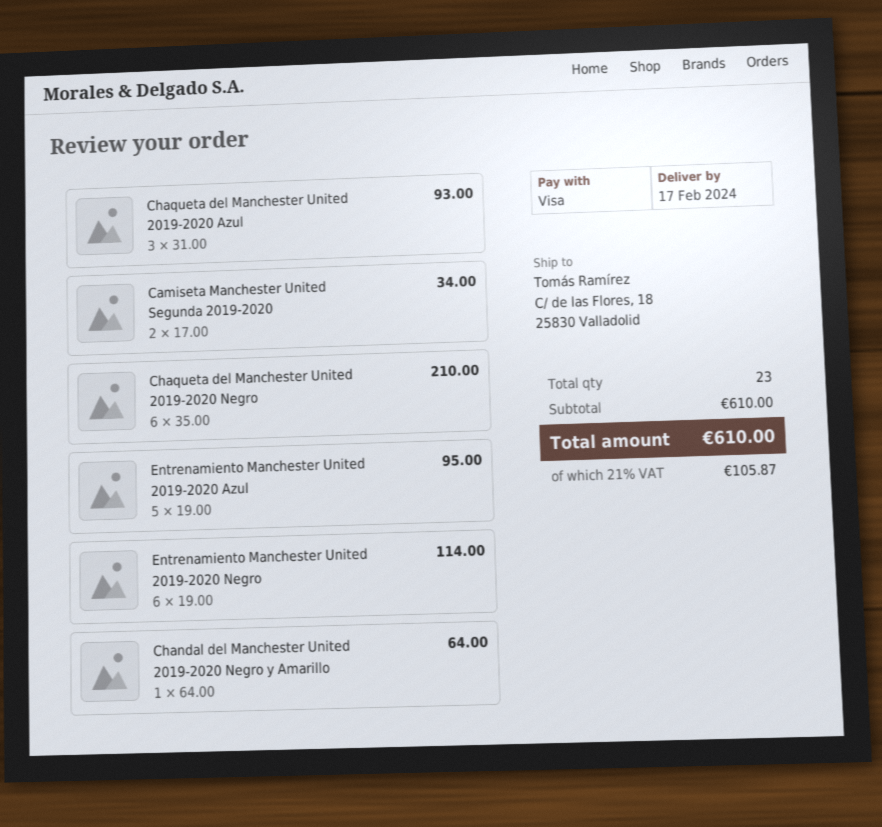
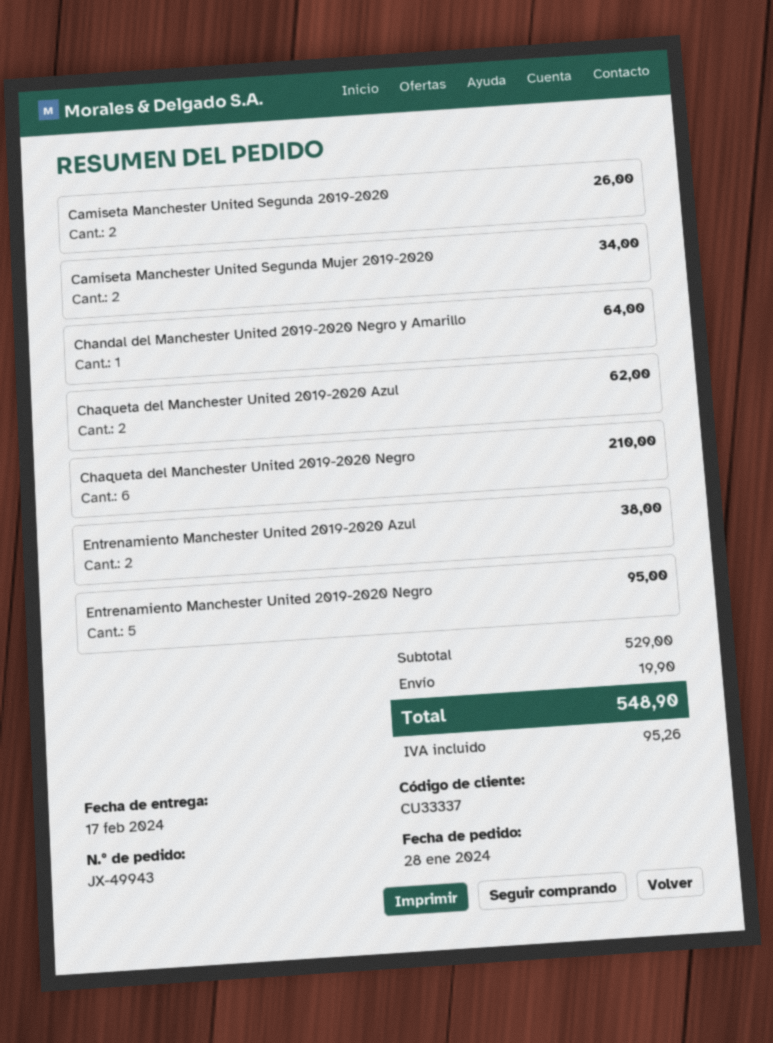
Chaqueta del Manchester United 2019-2020 Azul: 3 for 93.00 -> 2 for 62.00
Camiseta Manchester United Segunda 2019-2020: 2 for 34.00 -> 2 for 26.00
Entrenamiento Manchester United 2019-2020 Azul: 5 for 95.00 -> 2 for 38.00
Entrenamiento Manchester United 2019-2020 Negro: 6 for 114.00 -> 5 for 95.00
Camiseta Manchester United Segunda Mujer 2019-2020: none -> 2 for 34.00
subtotal: 610.00 -> 529.00
shipping: none -> 19.90
tax: 105.87 -> 95.26
total: 610.00 -> 548.90

